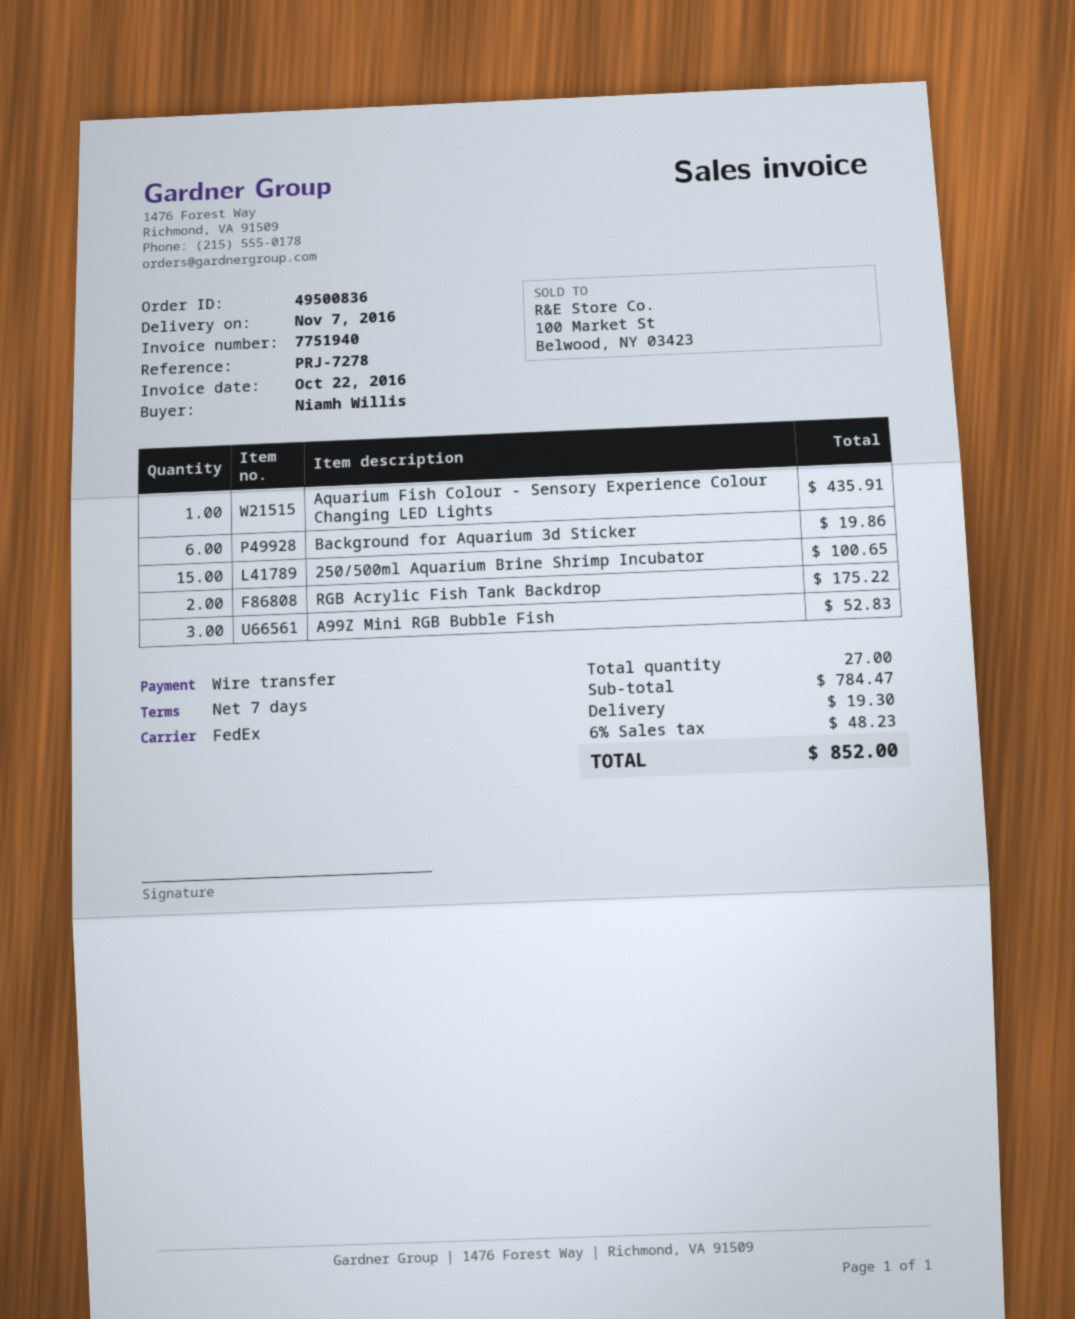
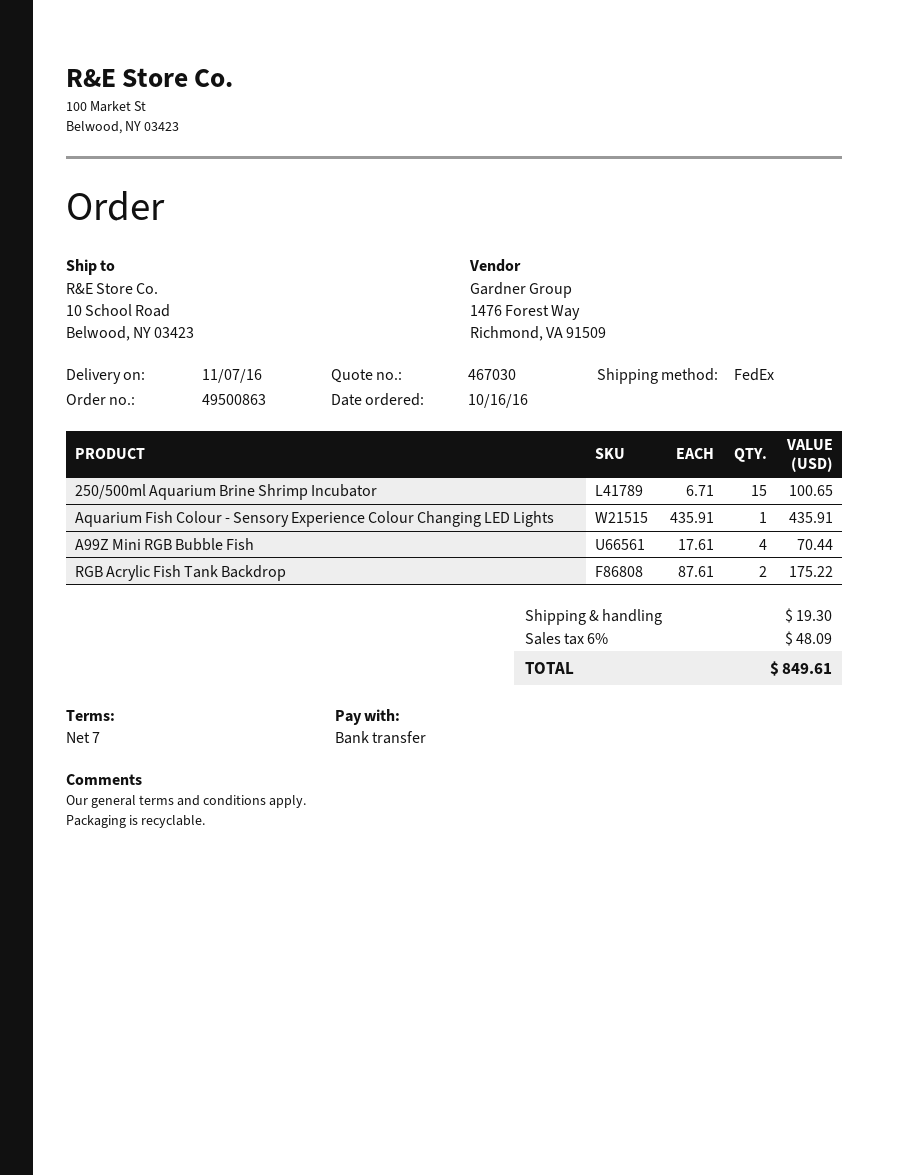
order number: 49500836 -> 49500863
Background for Aquarium 3d Sticker: 6 for 19.86 -> none
A99Z Mini RGB Bubble Fish: 3 for 52.83 -> 4 for 70.44
tax: 6% = 48.23 -> 6% = 48.09
total: 852.00 -> 849.61

